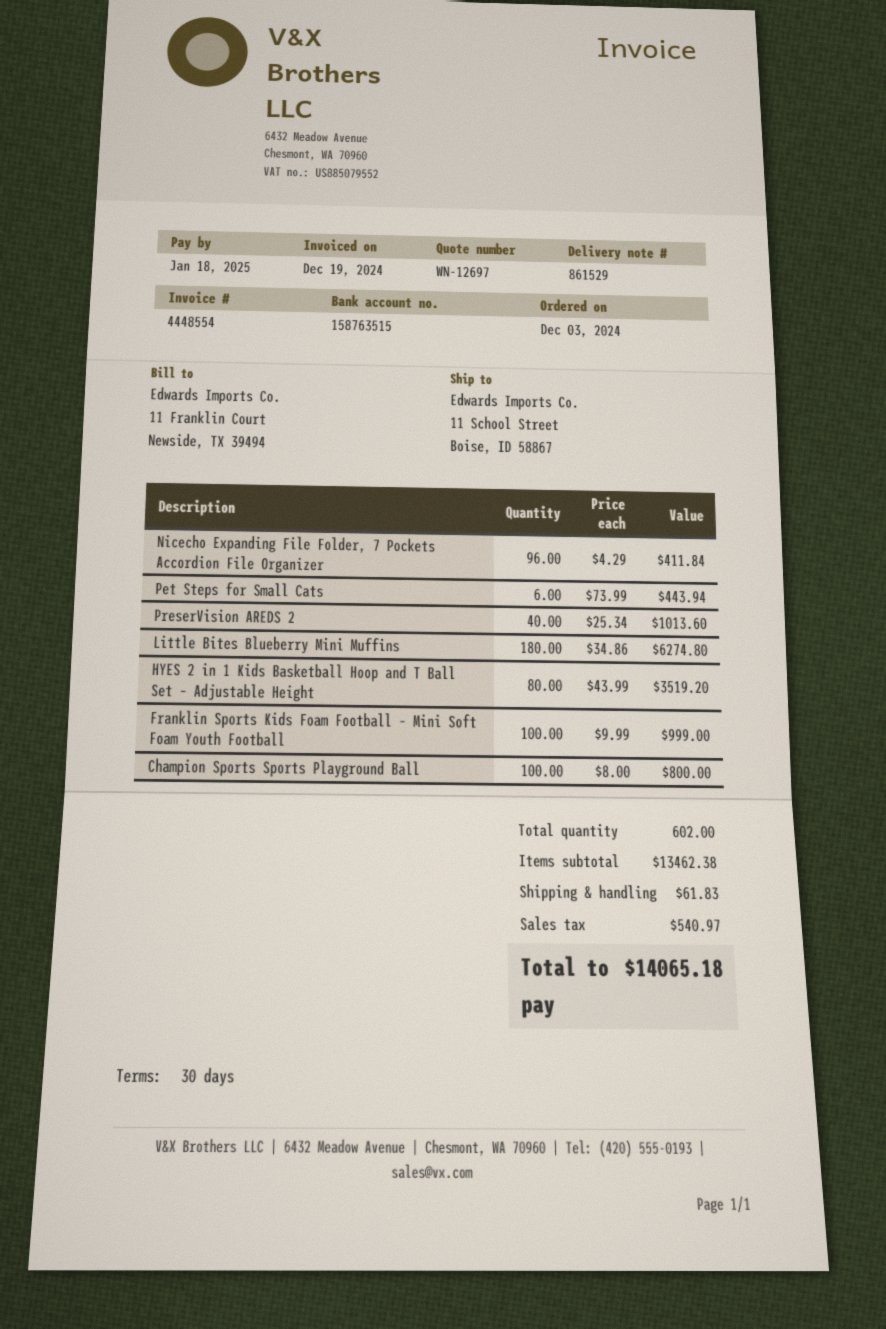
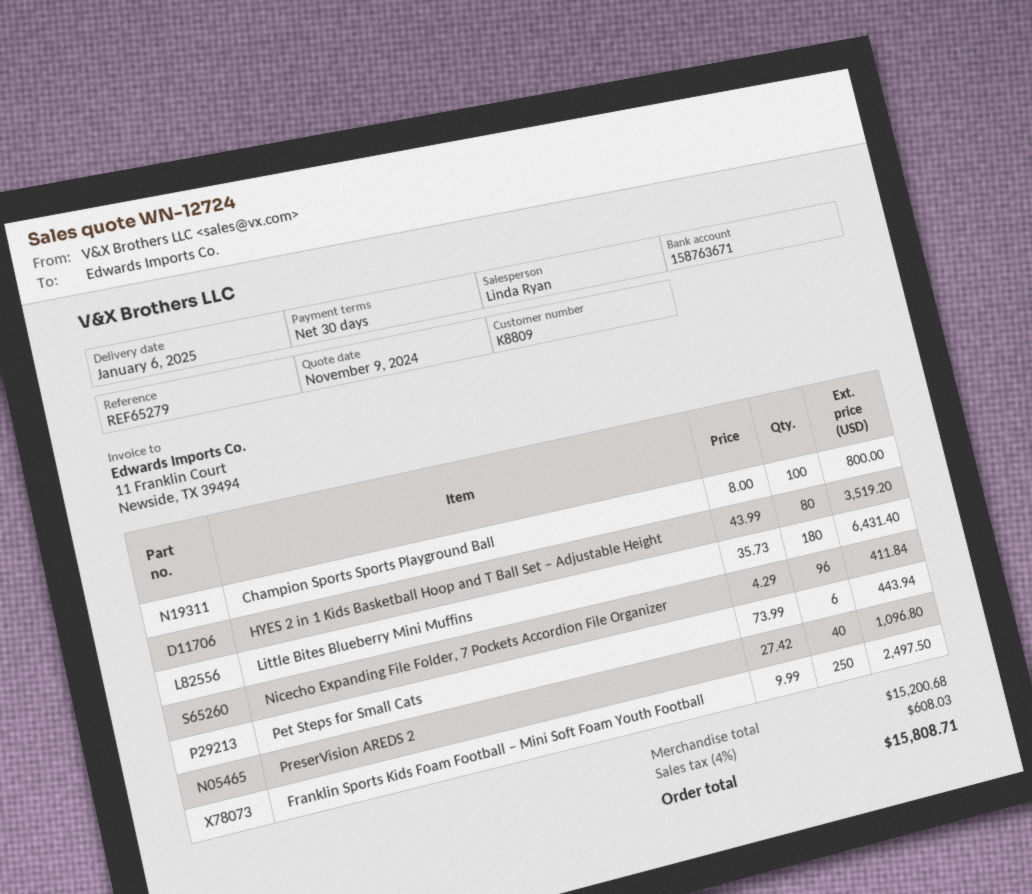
quote number: WN-12697 -> WN-12724
bank account: 158763515 -> 158763671
PreserVision AREDS 2: 40 x 25.34 = 1013.60 -> 40 x 27.42 = 1096.80
Little Bites Blueberry Mini Muffins: 180 x 34.86 = 6274.80 -> 180 x 35.73 = 6431.40
Franklin Sports Kids Foam Football – Mini Soft Foam Youth Football: 100 x 9.99 = 999.00 -> 250 x 9.99 = 2497.50
subtotal: 13462.38 -> 15200.68
shipping: 61.83 -> none
tax: 540.97 -> 608.03
total: 14065.18 -> 15808.71

